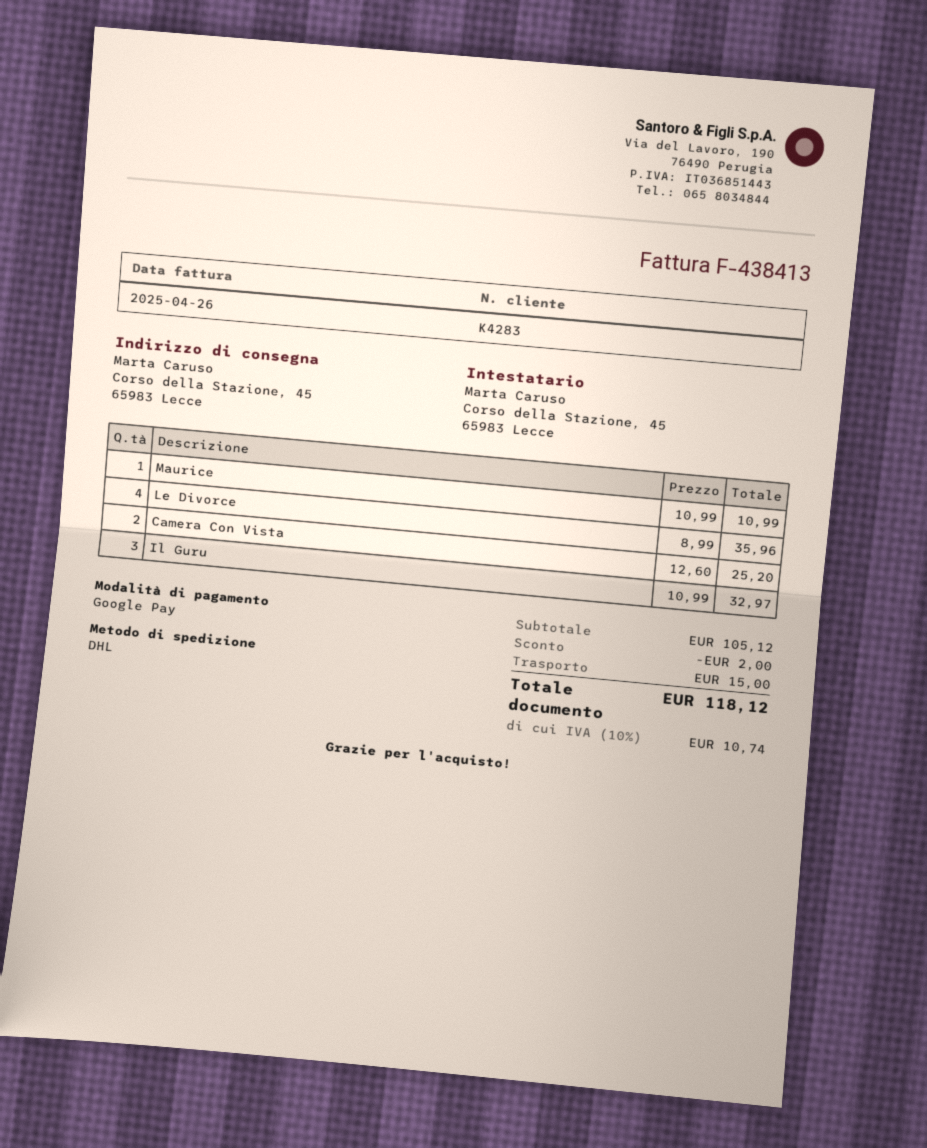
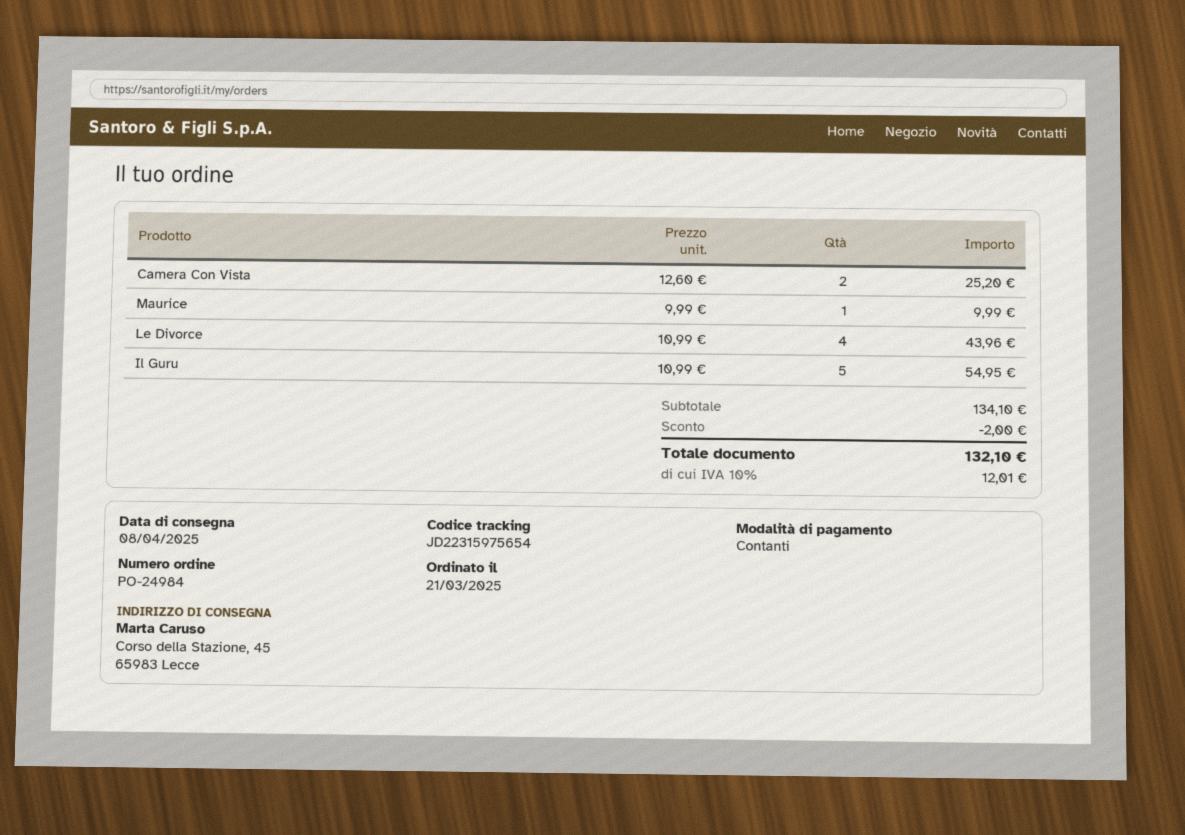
payment method: Google Pay -> cash
Maurice: 1 x 10.99 = 10.99 -> 1 x 9.99 = 9.99
Le Divorce: 4 x 8.99 = 35.96 -> 4 x 10.99 = 43.96
Il Guru: 3 x 10.99 = 32.97 -> 5 x 10.99 = 54.95
subtotal: 105.12 -> 134.10
shipping: 15.00 -> none
tax: 10% = 10.74 -> 10% = 12.01
total: 118.12 -> 132.10

